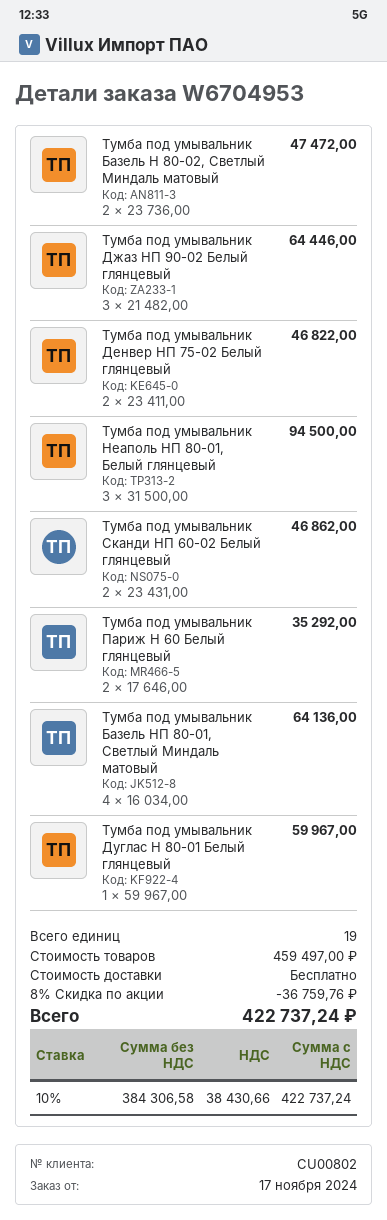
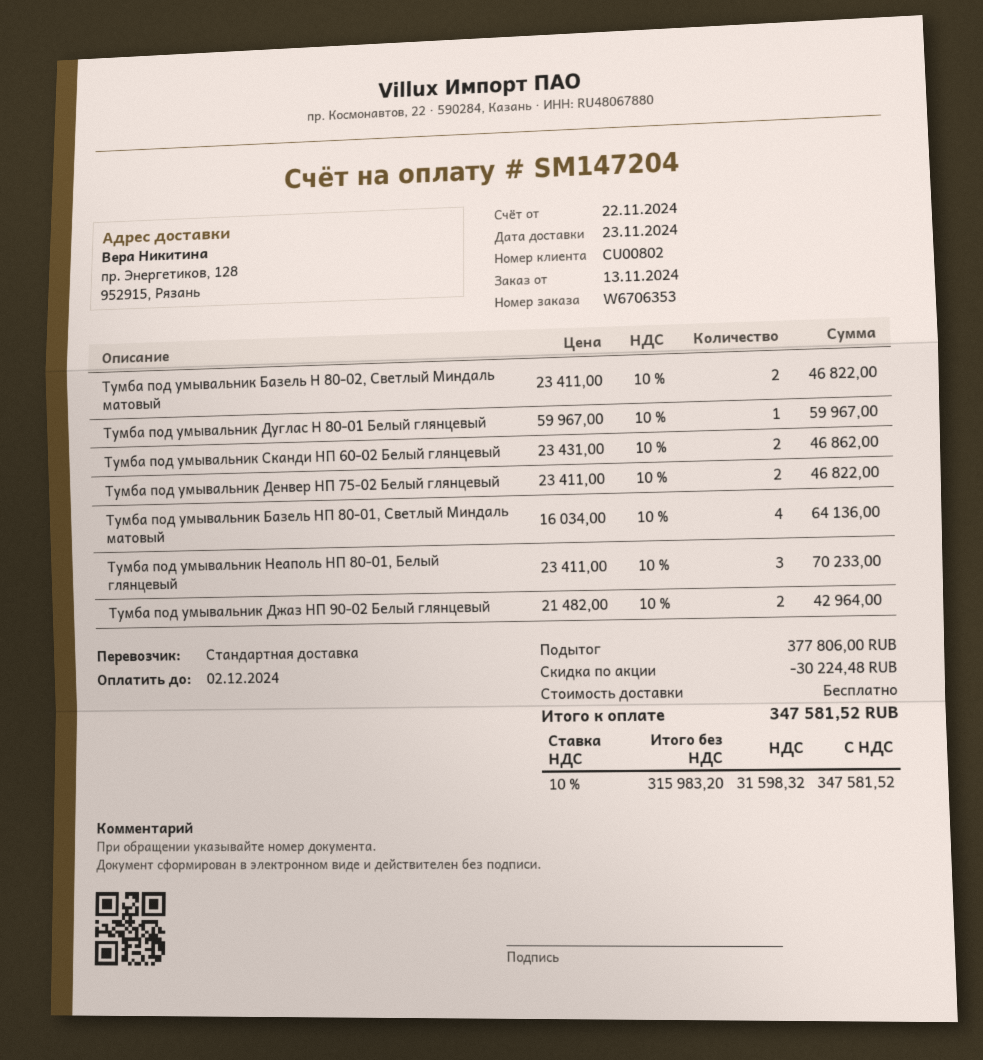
order number: W6704953 -> W6706353
order date: 2024-11-17 -> 2024-11-13
Тумба под умывальник Базель Н 80-02, Светлый Миндаль матовый: 2 x 23736.00 = 47472.00 -> 2 x 23411.00 = 46822.00
Тумба под умывальник Джаз НП 90-02 Белый глянцевый: 3 x 21482.00 = 64446.00 -> 2 x 21482.00 = 42964.00
Тумба под умывальник Неаполь НП 80-01, Белый глянцевый: 3 x 31500.00 = 94500.00 -> 3 x 23411.00 = 70233.00
Тумба под умывальник Париж Н 60 Белый глянцевый: 2 x 17646.00 = 35292.00 -> none
subtotal: 459497.00 -> 377806.00
discount: 36759.76 -> 30224.48
net: 384306.58 -> 315983.20
tax: 10% = 38430.66 -> 10% = 31598.32
total: 422737.24 -> 347581.52

